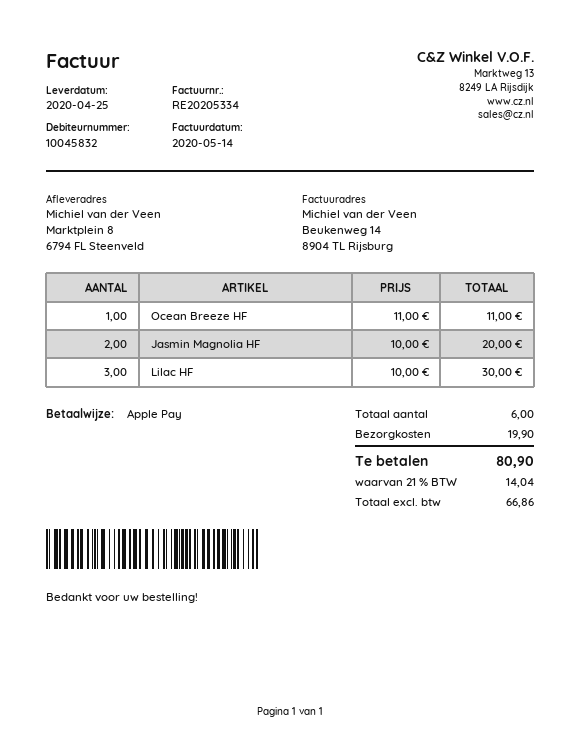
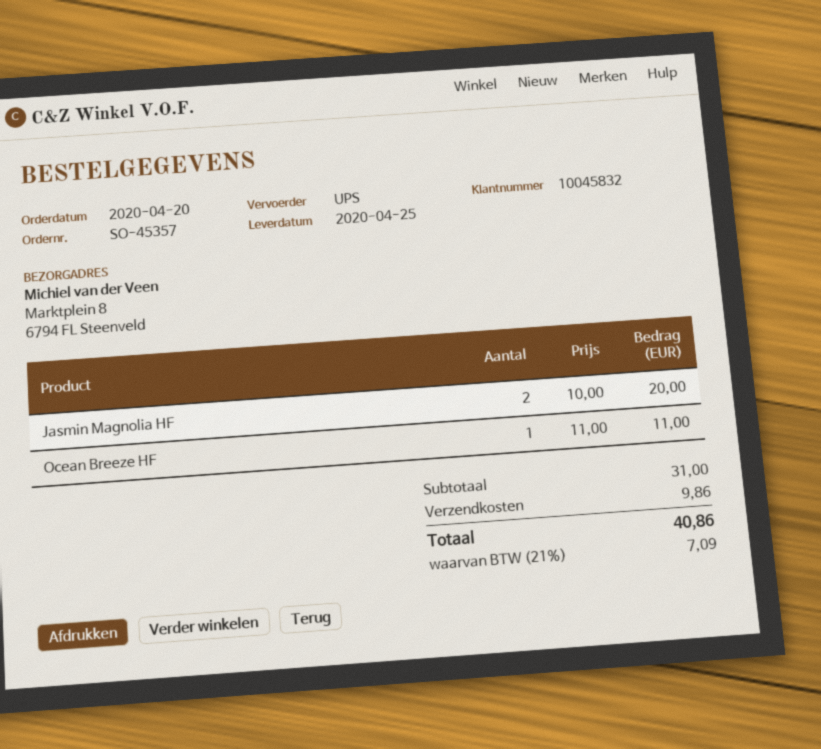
Lilac HF: 3 x 10.00 = 30.00 -> none
shipping: 19.90 -> 9.86
tax: 21% = 14.04 -> 21% = 7.09
total: 80.90 -> 40.86

